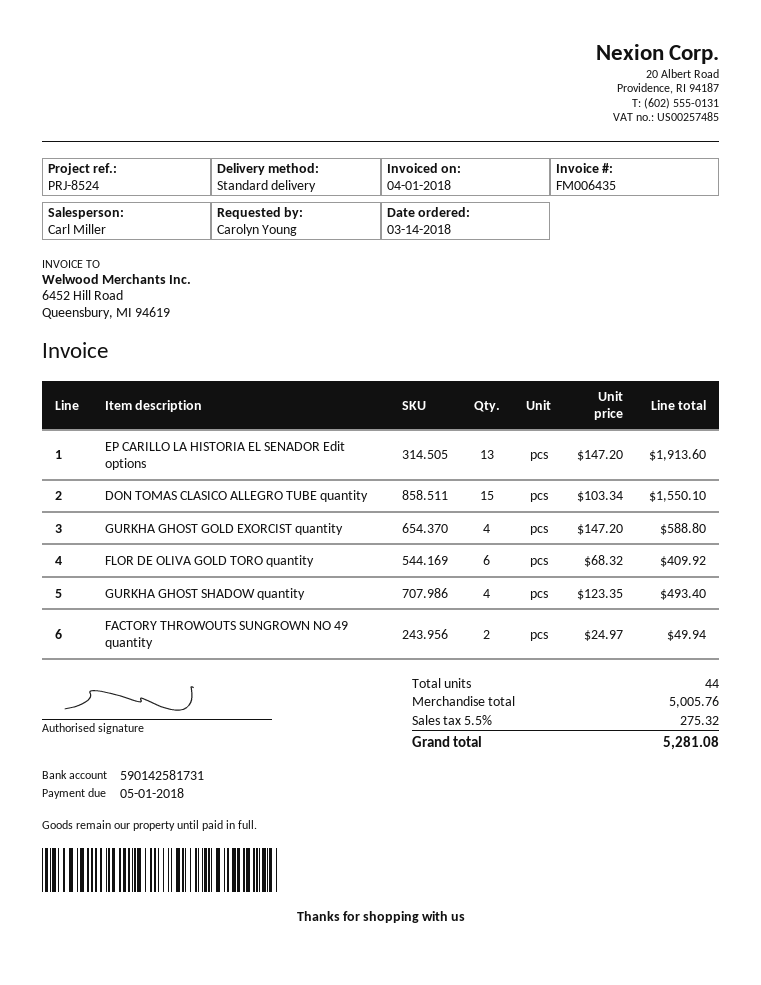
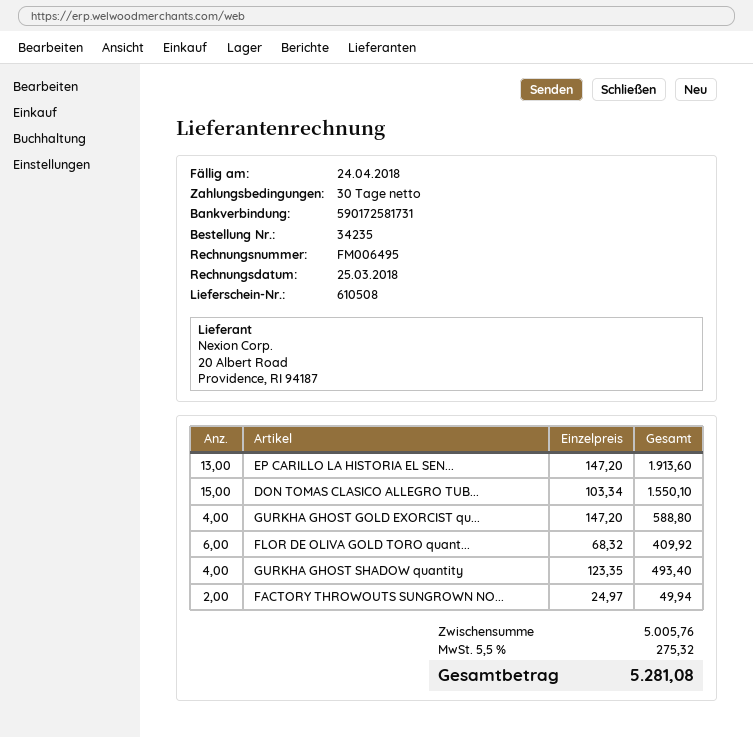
invoice number: FM006435 -> FM006495
invoice date: 2018-04-01 -> 2018-03-25
due date: 2018-05-01 -> 2018-04-24
bank account: 590142581731 -> 590172581731

